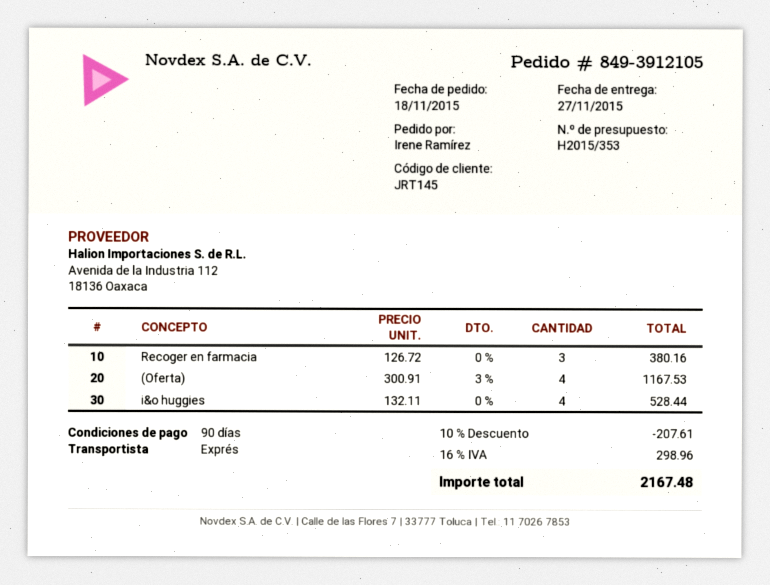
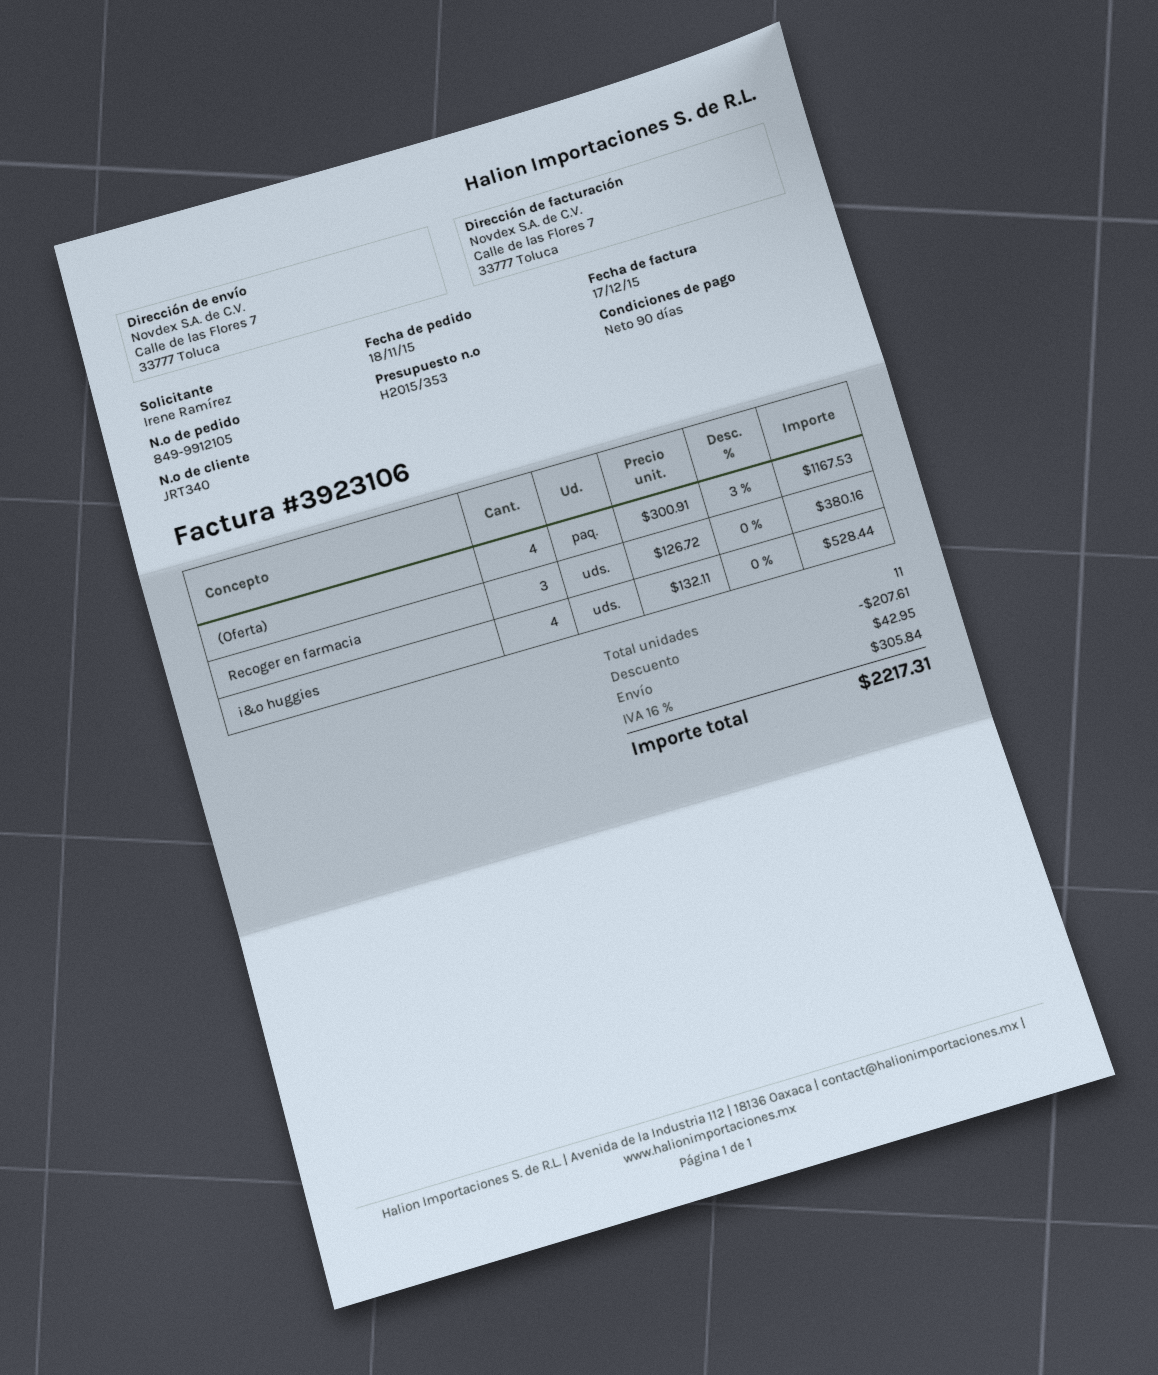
order number: 849-3912105 -> 849-9912105
customer number: JRT145 -> JRT340
shipping: none -> 42.95
tax: 16% = 298.96 -> 16% = 305.84
total: 2167.48 -> 2217.31

